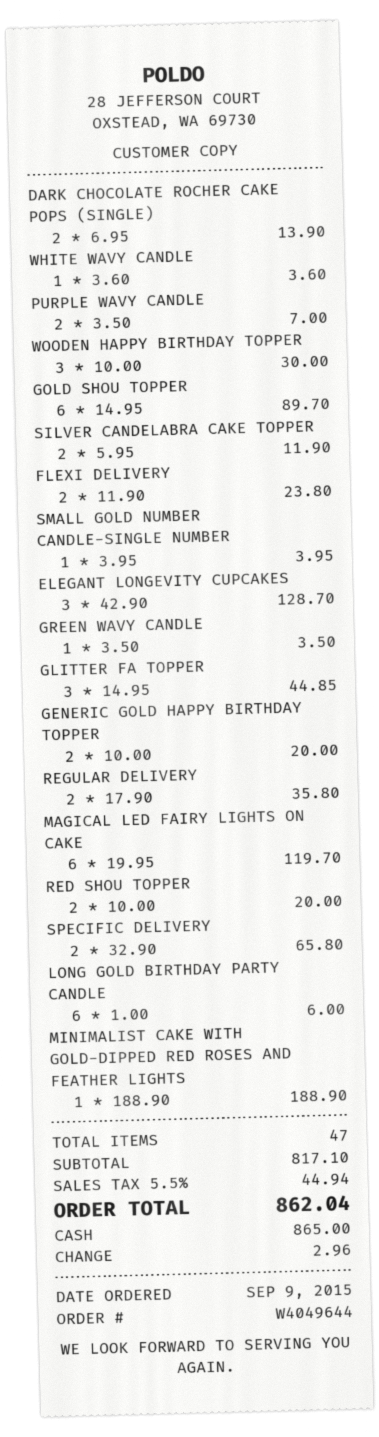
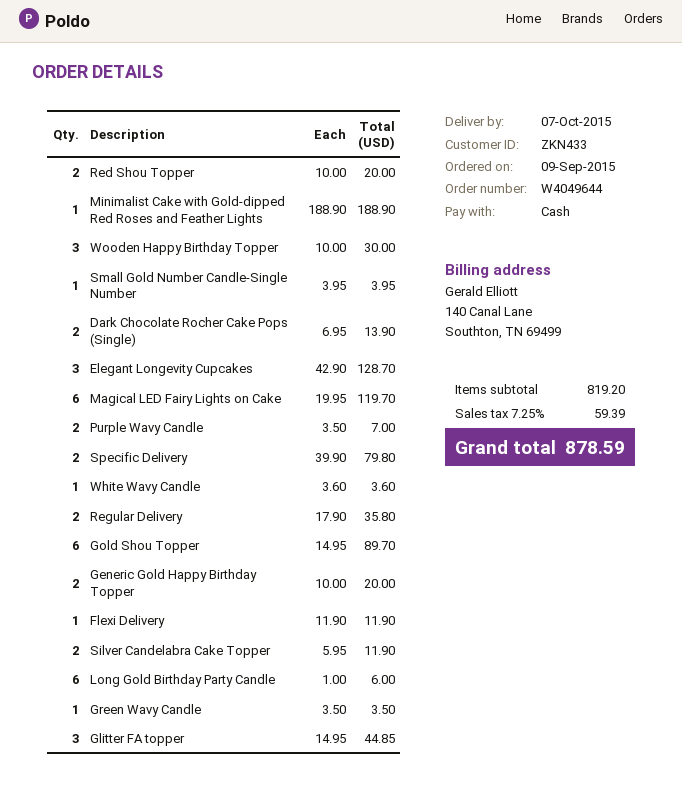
FLEXI DELIVERY: 2 x 11.90 = 23.80 -> 1 x 11.90 = 11.90
SPECIFIC DELIVERY: 2 x 32.90 = 65.80 -> 2 x 39.90 = 79.80
subtotal: 817.10 -> 819.20
tax: 5.5% = 44.94 -> 7.25% = 59.39
total: 862.04 -> 878.59

